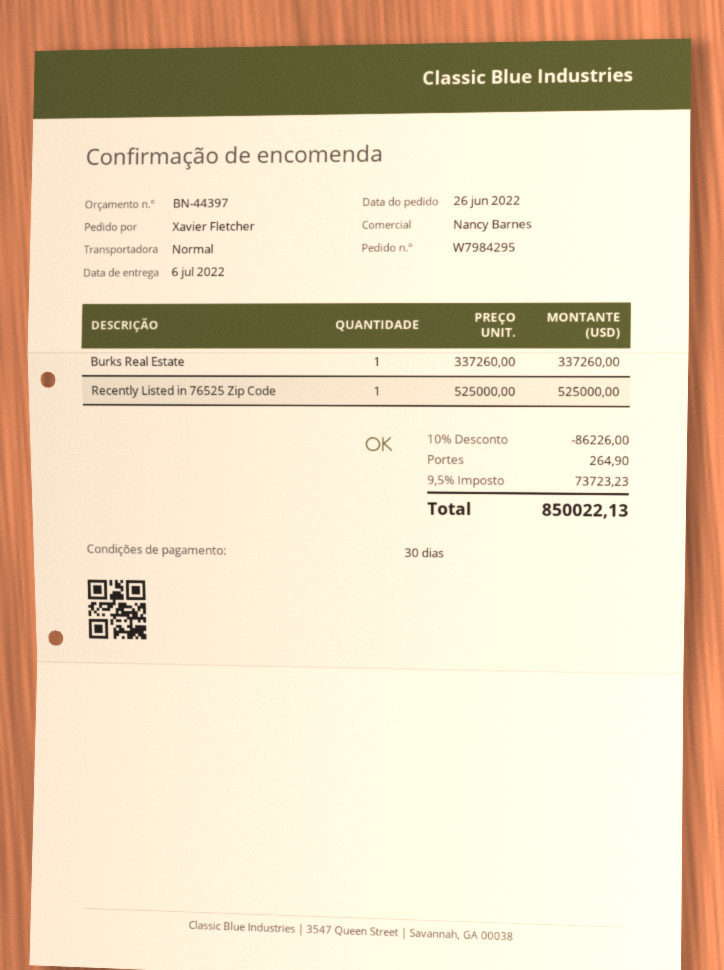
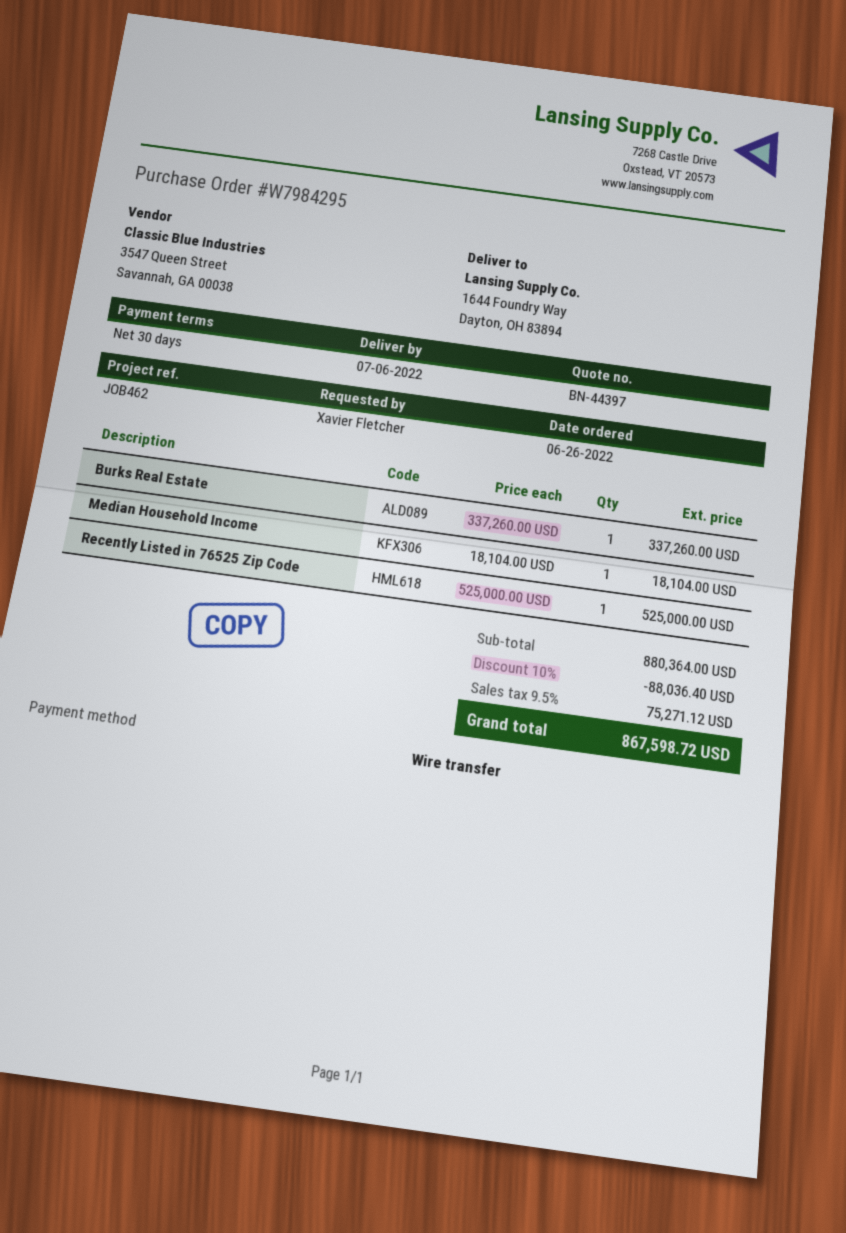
Median Household Income: none -> 1 x 18104.00 = 18104.00
discount: 10% = 86226.00 -> 10% = 88036.40
shipping: 264.90 -> none
tax: 9.5% = 73723.23 -> 9.5% = 75271.12
total: 850022.13 -> 867598.72

